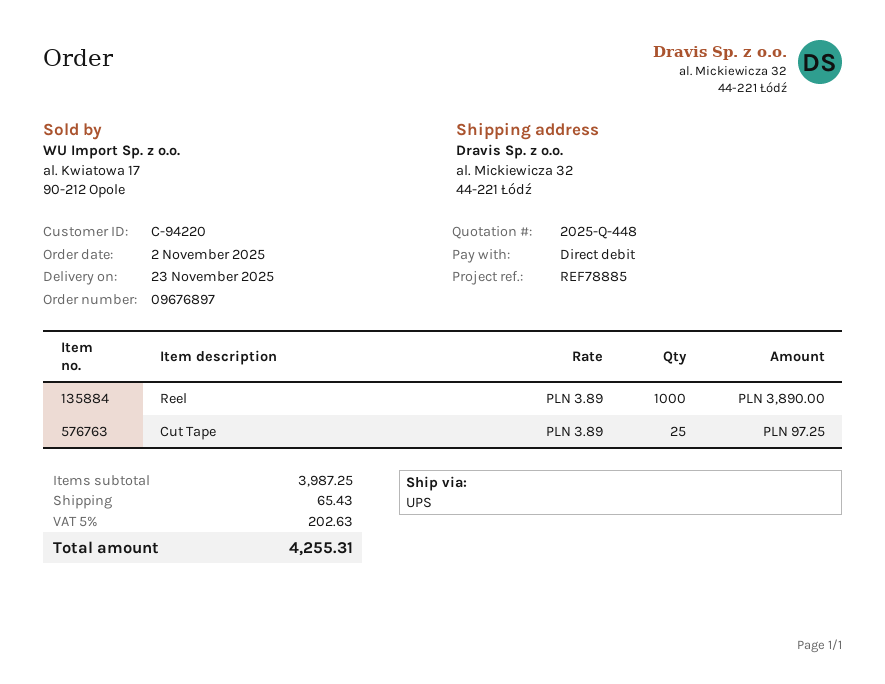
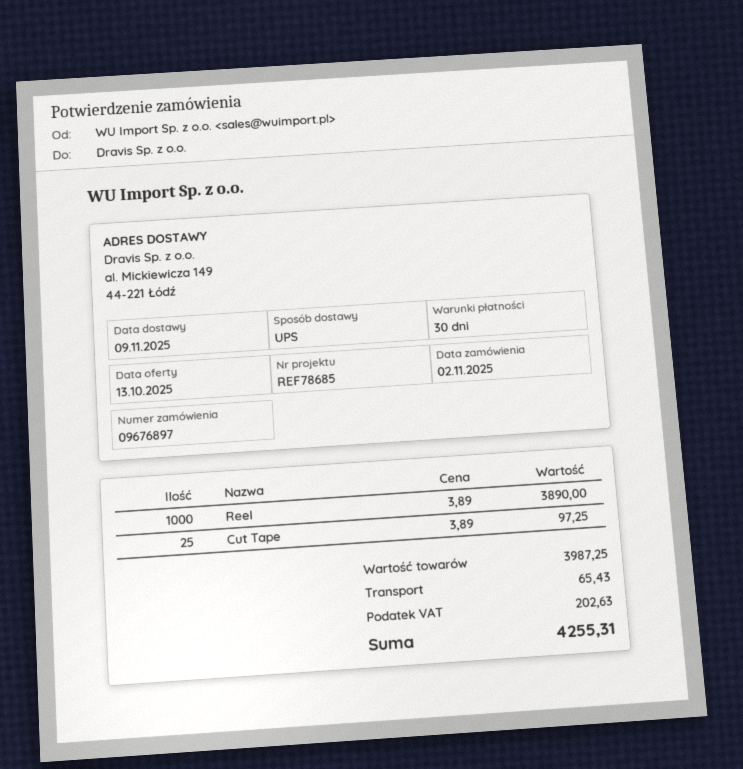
delivery date: 2025-11-23 -> 2025-11-09
reference: REF78885 -> REF78685
ship to: al. Mickiewicza 32, 44-221 Łódź -> al. Mickiewicza 149, 44-221 Łódź

